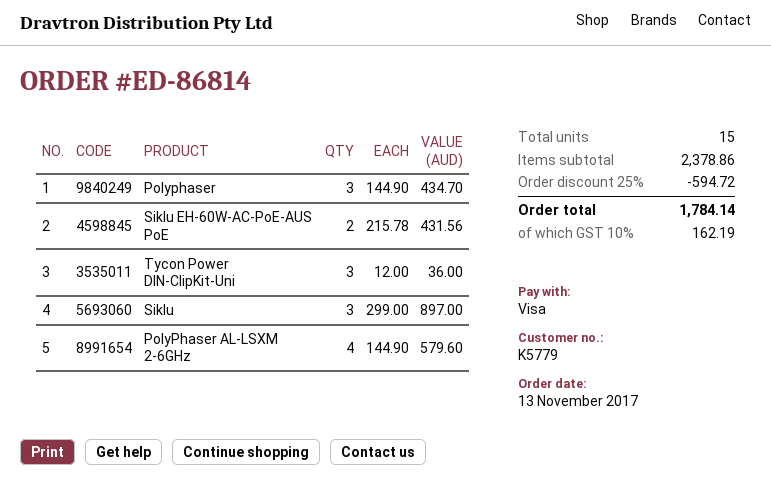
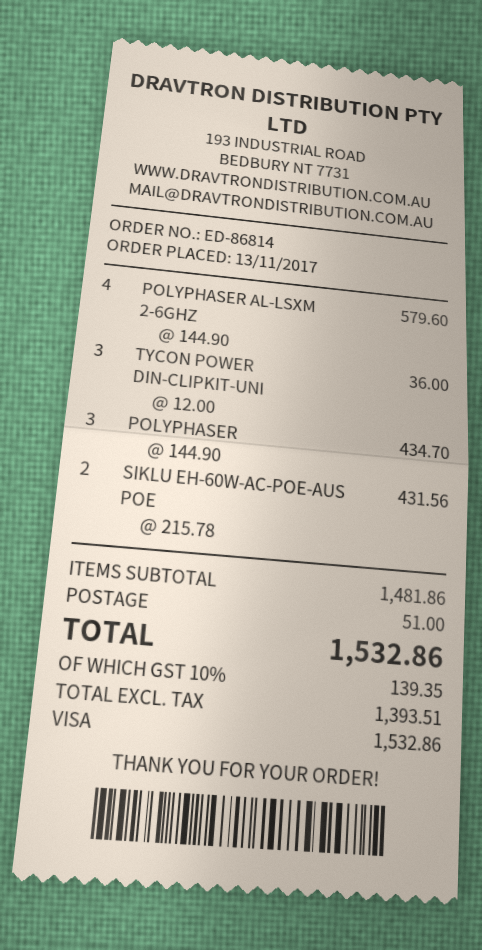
Siklu: 3 x 299.00 = 897.00 -> none
subtotal: 2378.86 -> 1481.86
discount: 25% = 594.72 -> none
shipping: none -> 51.00
tax: 10% = 162.19 -> 10% = 139.35
total: 1784.14 -> 1532.86

